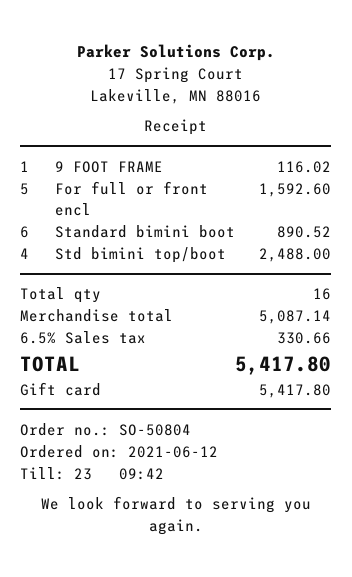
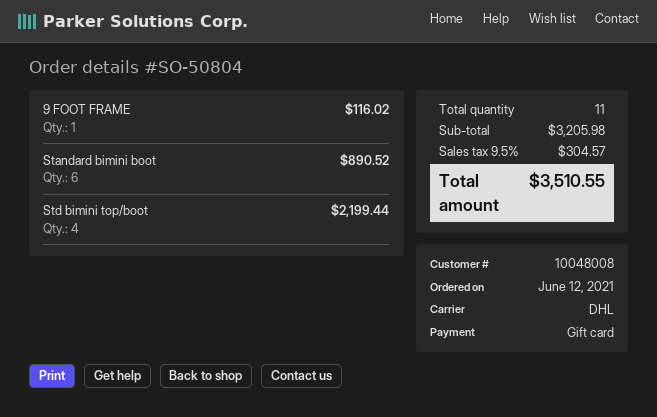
For full or front encl: 5 for 1592.60 -> none
Std bimini top/boot: 4 for 2488.00 -> 4 for 2199.44
total quantity: 16 -> 11
subtotal: 5087.14 -> 3205.98
tax: 6.5% = 330.66 -> 9.5% = 304.57
total: 5417.80 -> 3510.55

